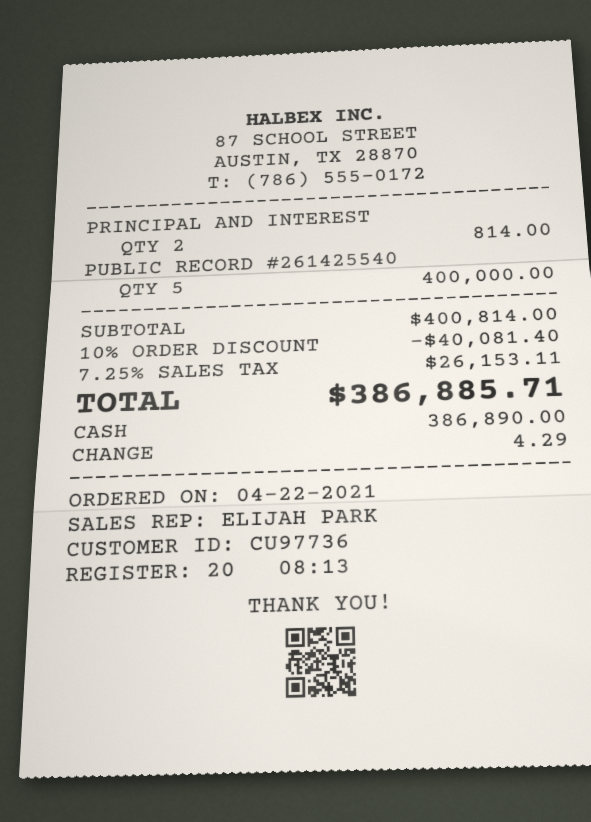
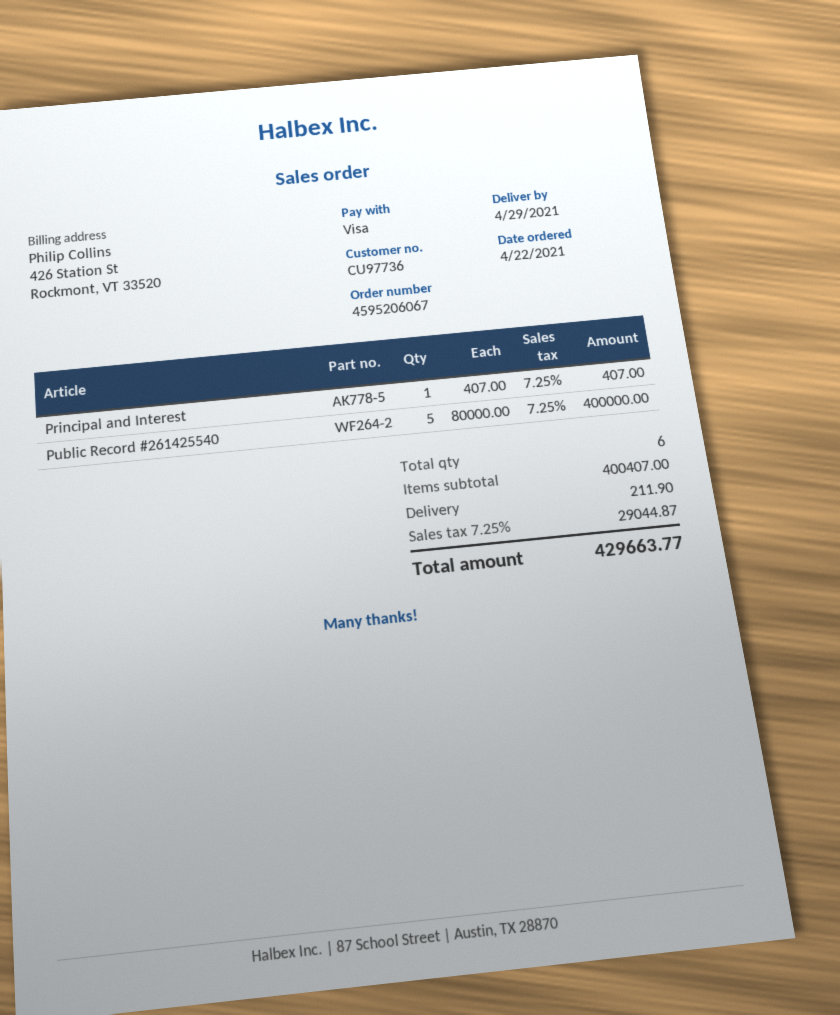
payment method: cash -> Visa
PRINCIPAL AND INTEREST: 2 for 814.00 -> 1 for 407.00
subtotal: 400814.00 -> 400407.00
discount: 10% = 40081.40 -> none
shipping: none -> 211.90
tax: 7.25% = 26153.11 -> 7.25% = 29044.87
total: 386885.71 -> 429663.77

